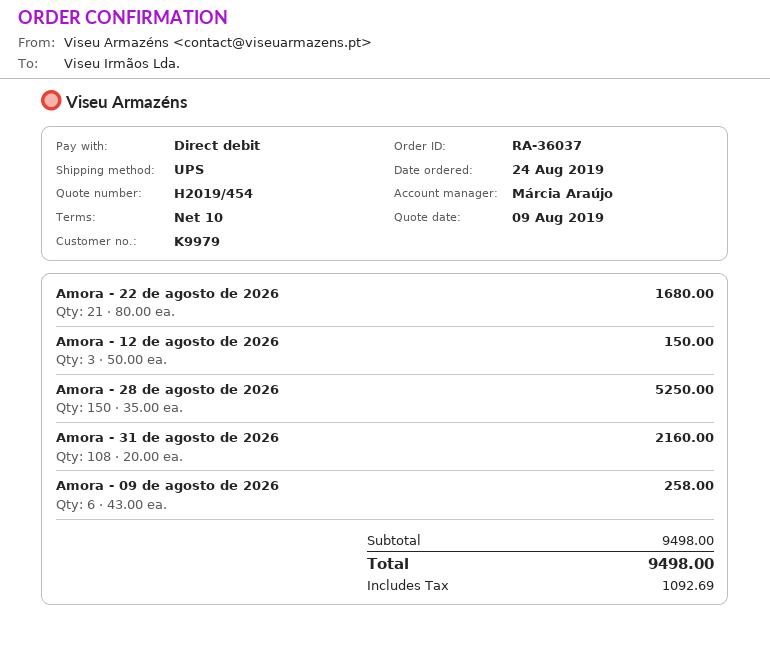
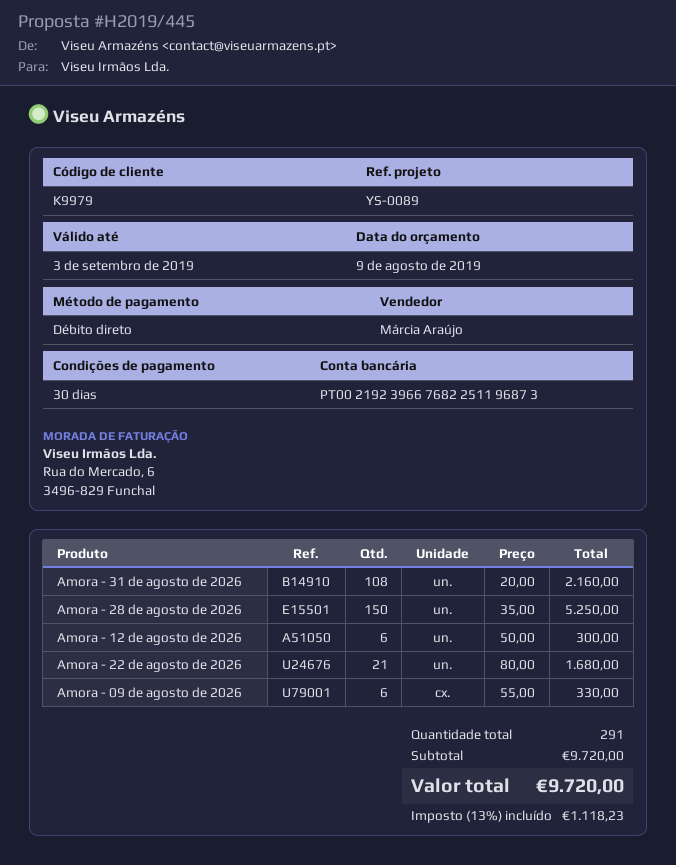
quote number: H2019/454 -> H2019/445
payment terms: 10 days -> 30 days
Amora - 12 de agosto de 2026: 3 x 50.00 = 150.00 -> 6 x 50.00 = 300.00
Amora - 09 de agosto de 2026: 6 x 43.00 = 258.00 -> 6 x 55.00 = 330.00
subtotal: 9498.00 -> 9720.00
tax: 1092.69 -> 1118.23
total: 9498.00 -> 9720.00

